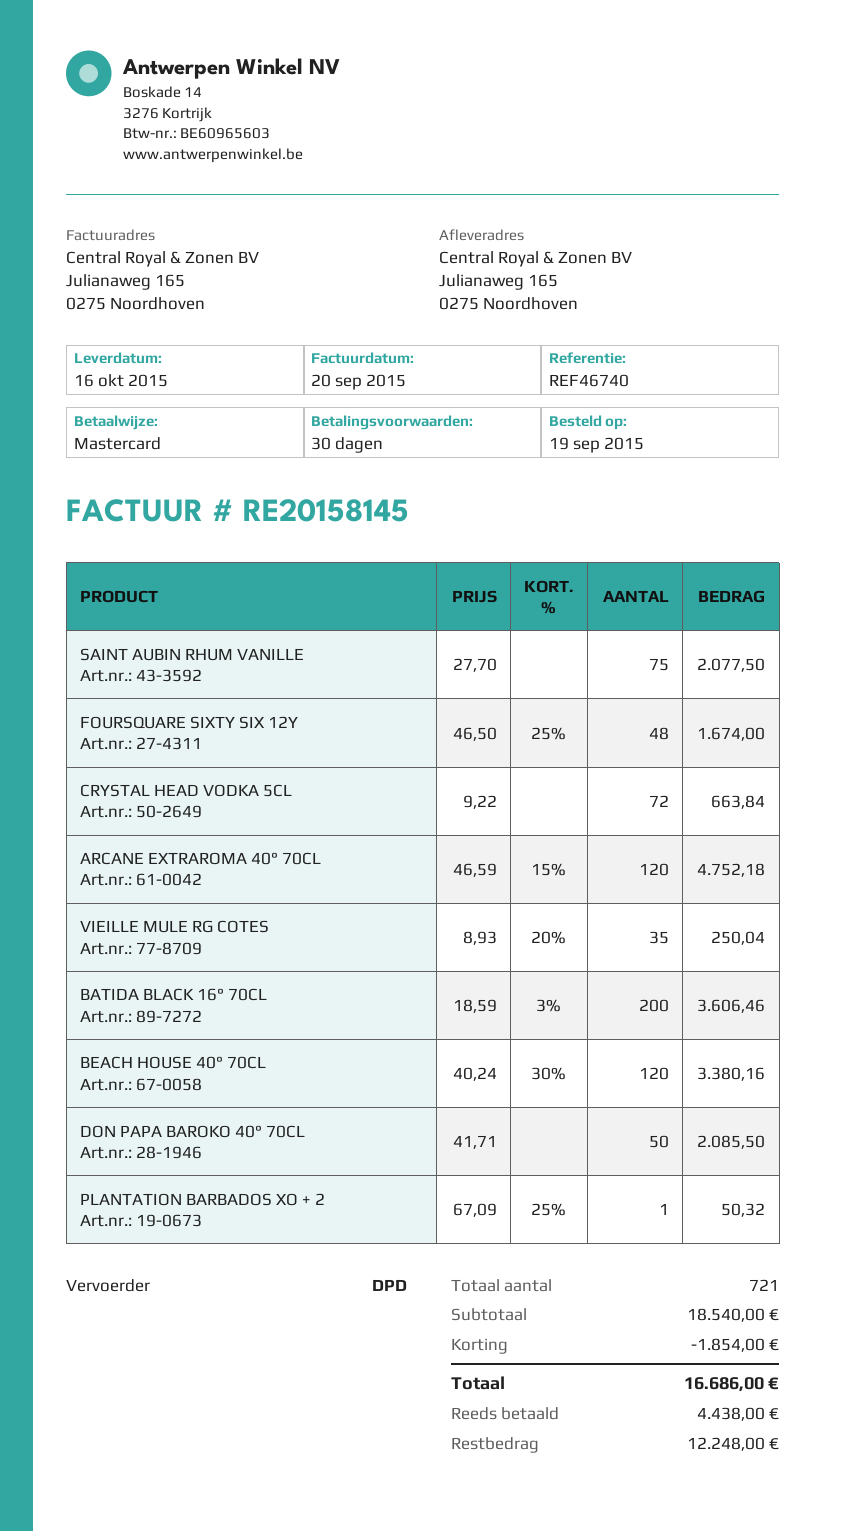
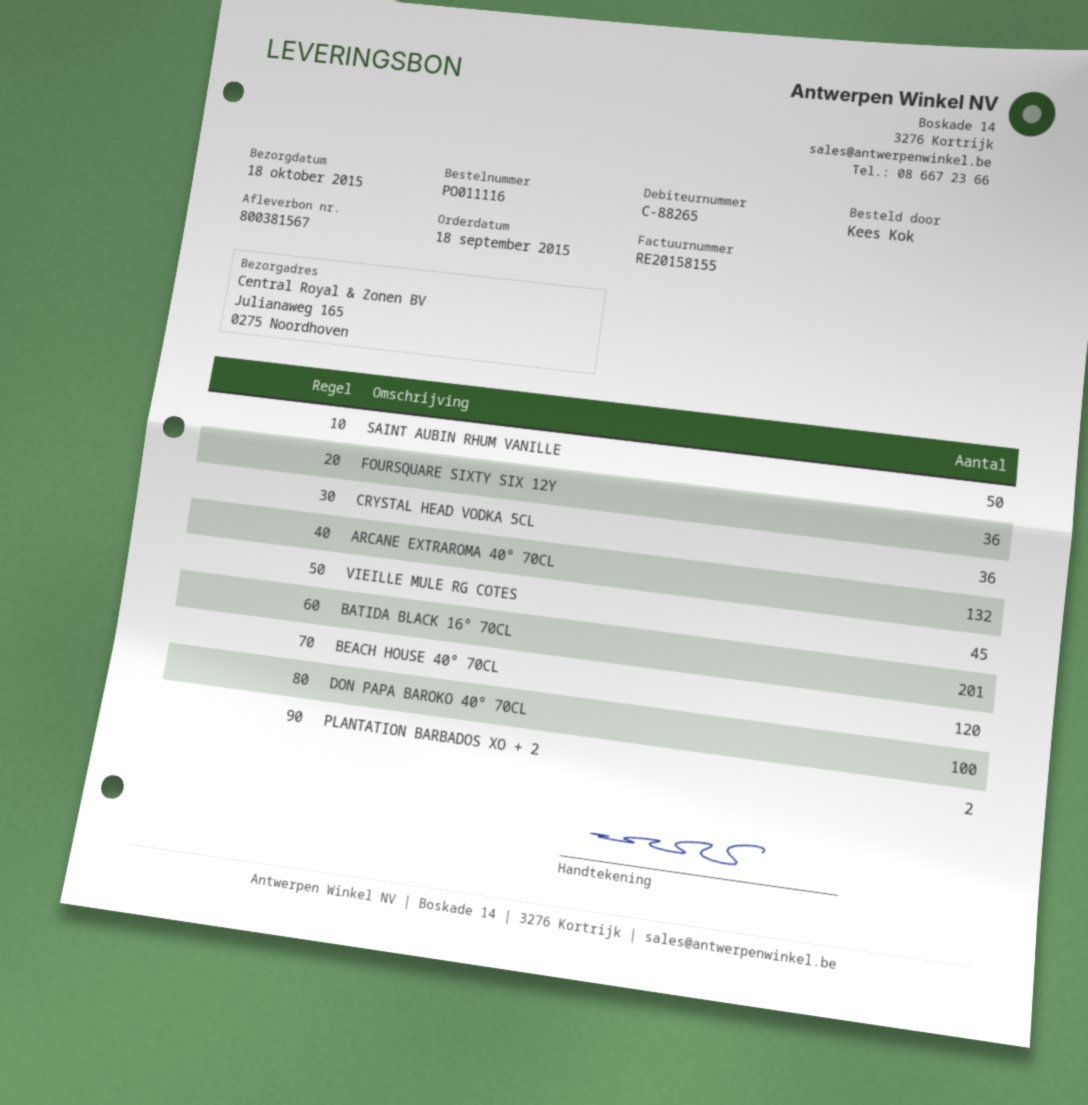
order date: 2015-09-19 -> 2015-09-18
delivery date: 2015-10-16 -> 2015-10-18
invoice number: RE20158145 -> RE20158155
SAINT AUBIN RHUM VANILLE: 75 -> 50
FOURSQUARE SIXTY SIX 12Y: 48 -> 36
CRYSTAL HEAD VODKA 5CL: 72 -> 36
ARCANE EXTRAROMA 40° 70CL: 120 -> 132
VIEILLE MULE RG COTES: 35 -> 45
BATIDA BLACK 16° 70CL: 200 -> 201
DON PAPA BAROKO 40° 70CL: 50 -> 100
PLANTATION BARBADOS XO + 2: 1 -> 2

